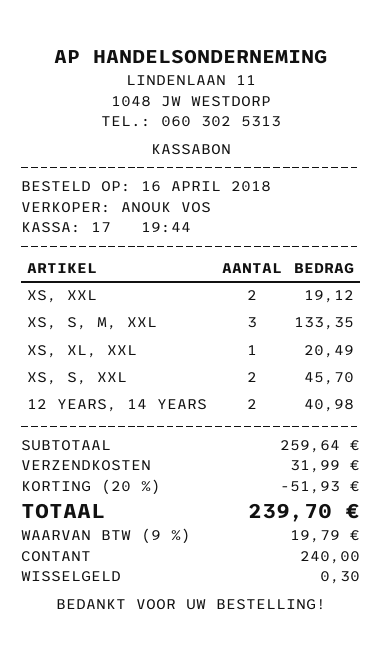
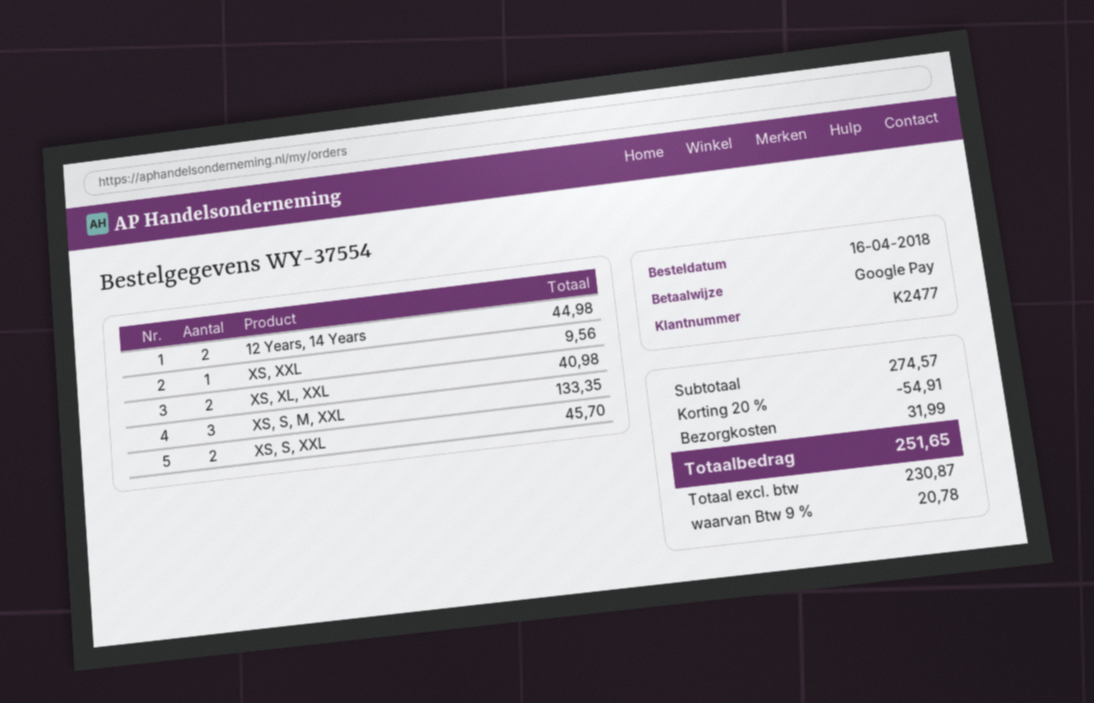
payment method: cash -> Google Pay
XS, XXL: 2 for 19.12 -> 1 for 9.56
XS, XL, XXL: 1 for 20.49 -> 2 for 40.98
12 YEARS, 14 YEARS: 2 for 40.98 -> 2 for 44.98
subtotal: 259.64 -> 274.57
discount: 20% = 51.93 -> 20% = 54.91
tax: 9% = 19.79 -> 9% = 20.78
total: 239.70 -> 251.65

